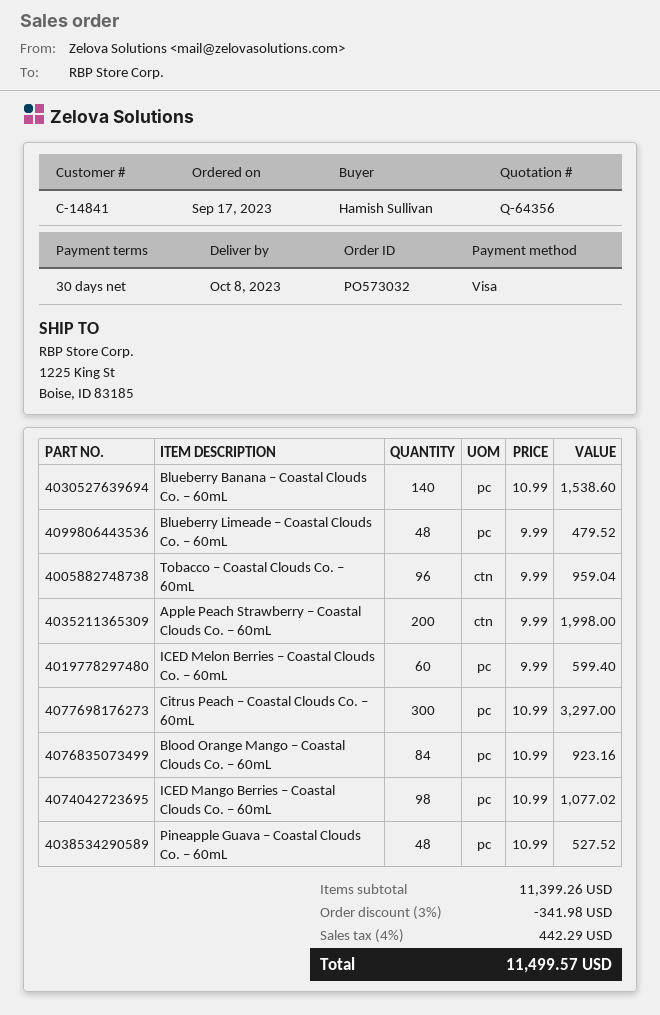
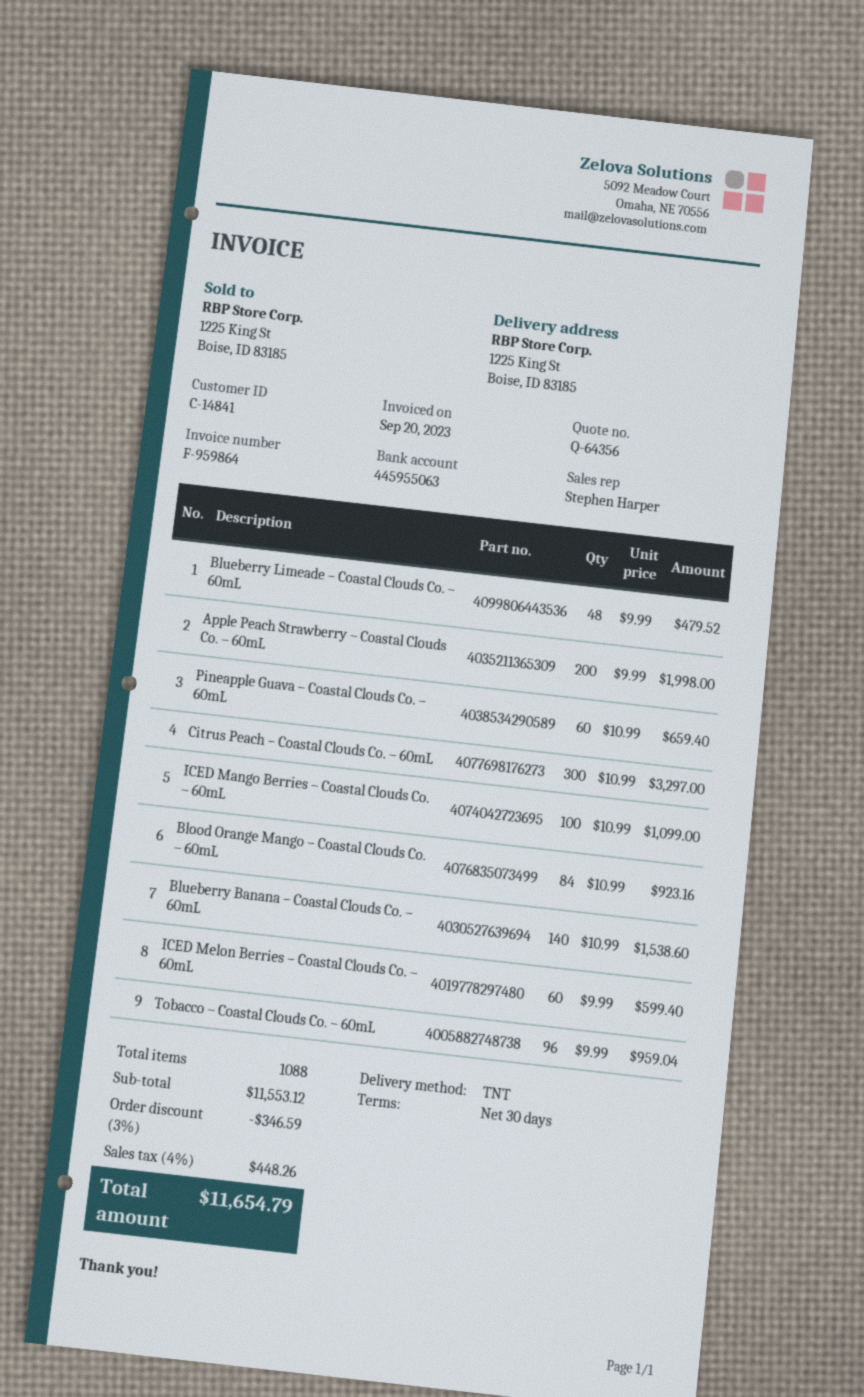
ICED Mango Berries – Coastal Clouds Co. – 60mL: 98 x 10.99 = 1077.02 -> 100 x 10.99 = 1099.00
Pineapple Guava – Coastal Clouds Co. – 60mL: 48 x 10.99 = 527.52 -> 60 x 10.99 = 659.40
subtotal: 11399.26 -> 11553.12
discount: 3% = 341.98 -> 3% = 346.59
tax: 4% = 442.29 -> 4% = 448.26
total: 11499.57 -> 11654.79

